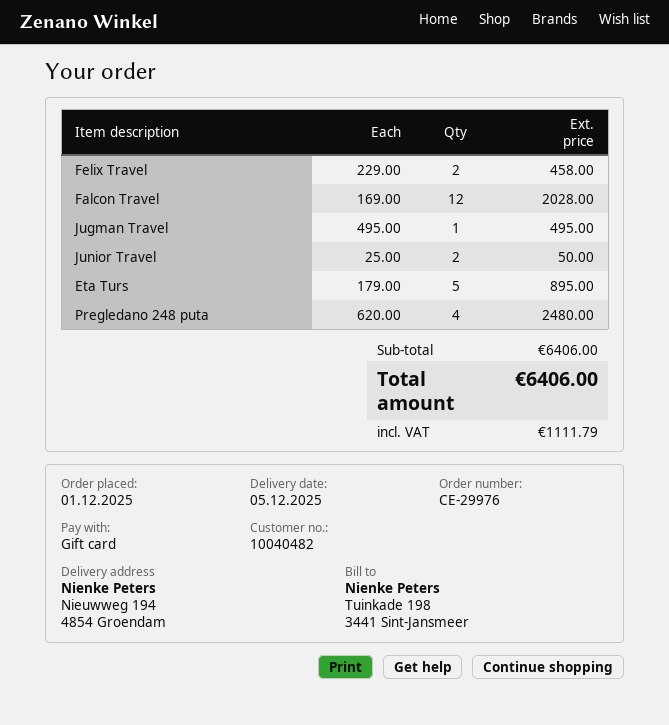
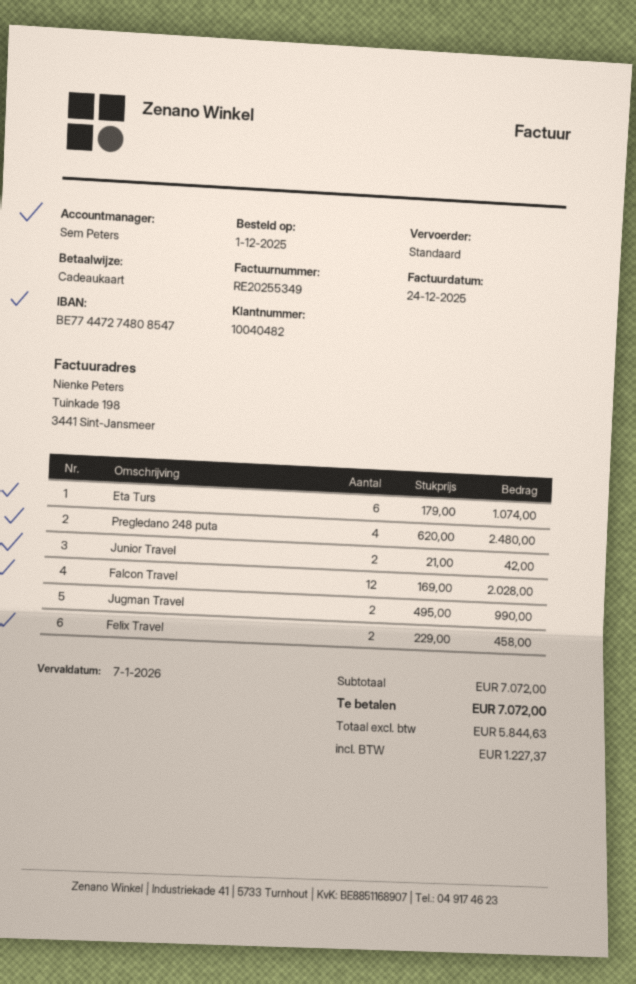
Jugman Travel: 1 x 495.00 = 495.00 -> 2 x 495.00 = 990.00
Junior Travel: 2 x 25.00 = 50.00 -> 2 x 21.00 = 42.00
Eta Turs: 5 x 179.00 = 895.00 -> 6 x 179.00 = 1074.00
subtotal: 6406.00 -> 7072.00
tax: 1111.79 -> 1227.37
total: 6406.00 -> 7072.00

